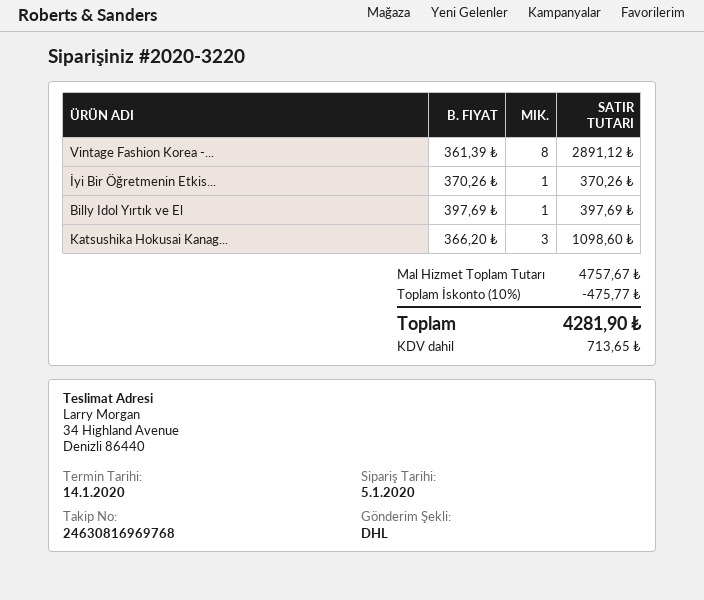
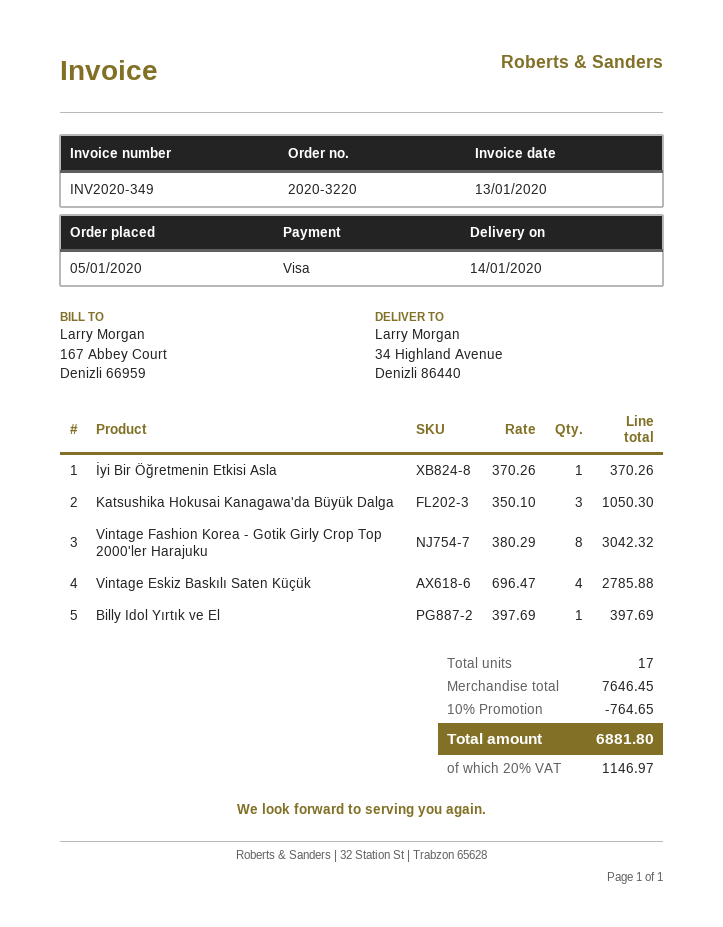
Vintage Fashion Korea -...: 8 x 361.39 = 2891.12 -> 8 x 380.29 = 3042.32
Katsushika Hokusai Kanag...: 3 x 366.20 = 1098.60 -> 3 x 350.10 = 1050.30
Vintage Eskiz Baskılı Saten Küçük: none -> 4 x 696.47 = 2785.88
subtotal: 4757.67 -> 7646.45
discount: 10% = 475.77 -> 10% = 764.65
tax: 713.65 -> 1146.97
total: 4281.90 -> 6881.80

